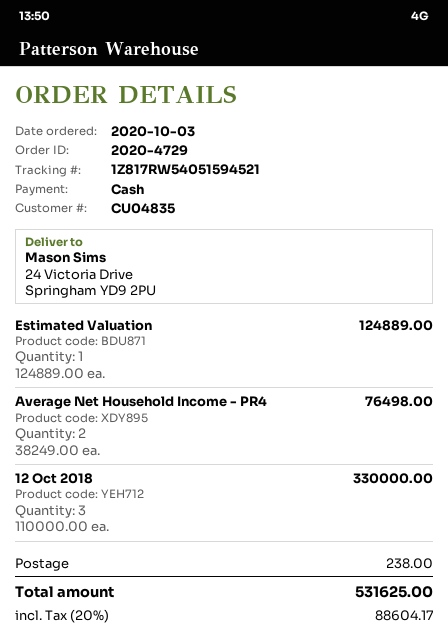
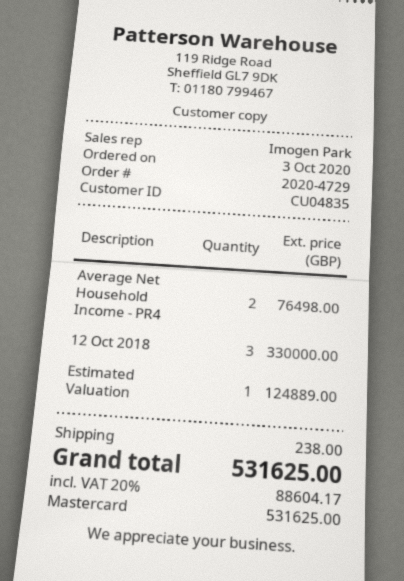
payment method: cash -> Mastercard

